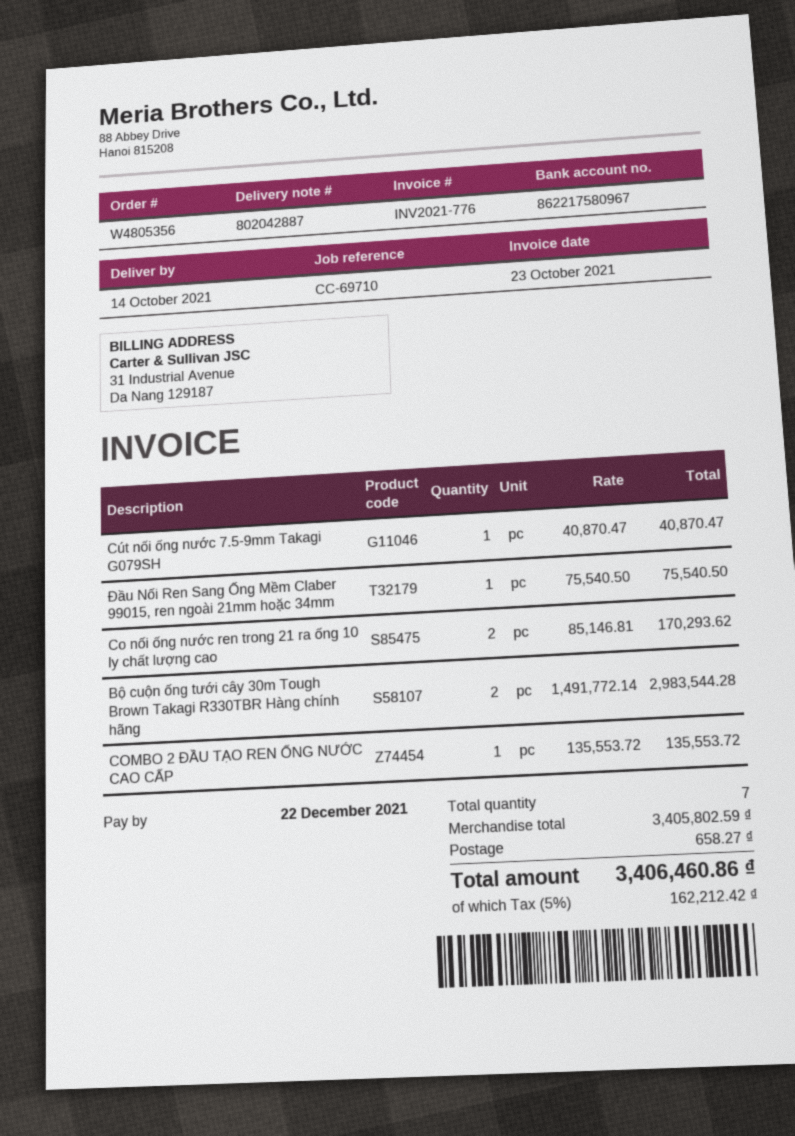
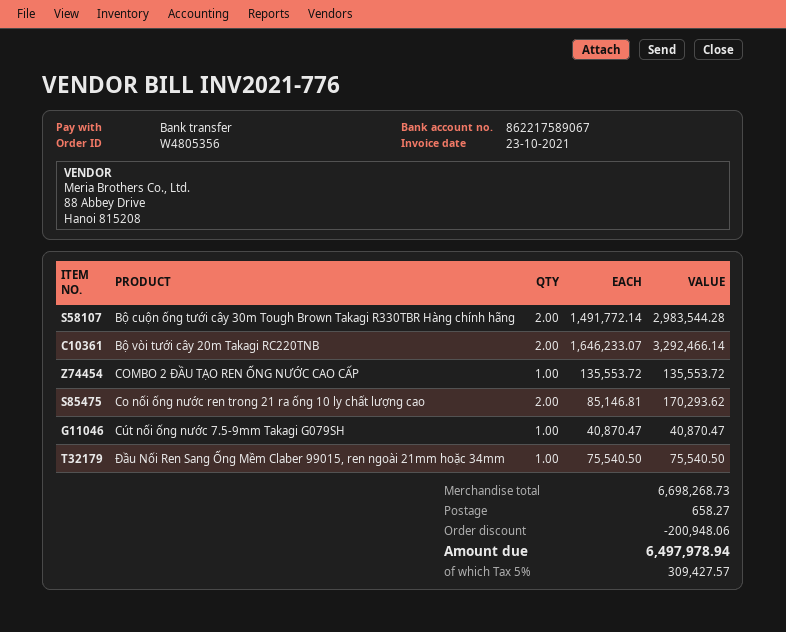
bank account: 862217580967 -> 862217589067
Bộ vòi tưới cây 20m Takagi RC220TNB: none -> 2 x 1646233.07 = 3292466.14
subtotal: 3405802.59 -> 6698268.73
discount: none -> 200948.06
tax: 5% = 162212.42 -> 5% = 309427.57
total: 3406460.86 -> 6497978.94

